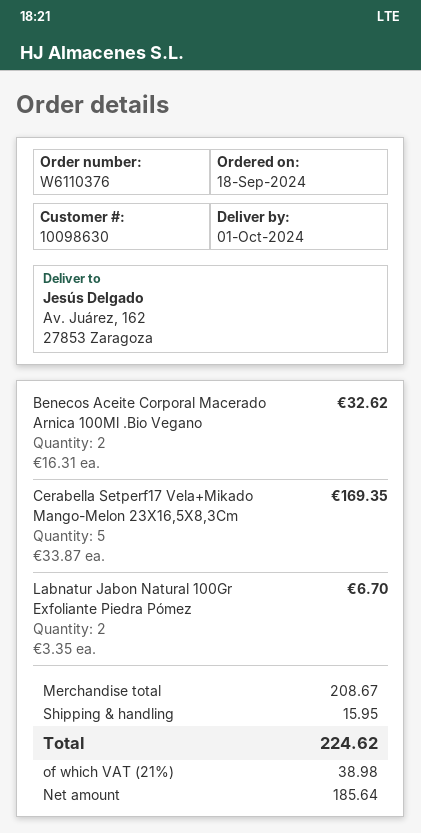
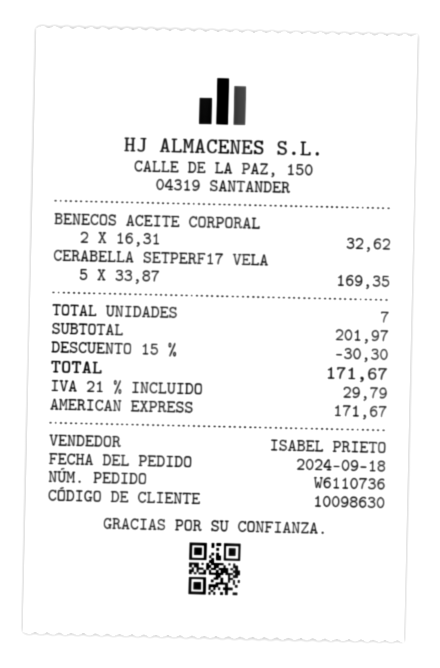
order number: W6110376 -> W6110736
Labnatur Jabon Natural 100Gr Exfoliante Piedra Pómez: 2 x 3.35 = 6.70 -> none
subtotal: 208.67 -> 201.97
discount: none -> 15% = 30.30
shipping: 15.95 -> none
tax: 21% = 38.98 -> 21% = 29.79
total: 224.62 -> 171.67

